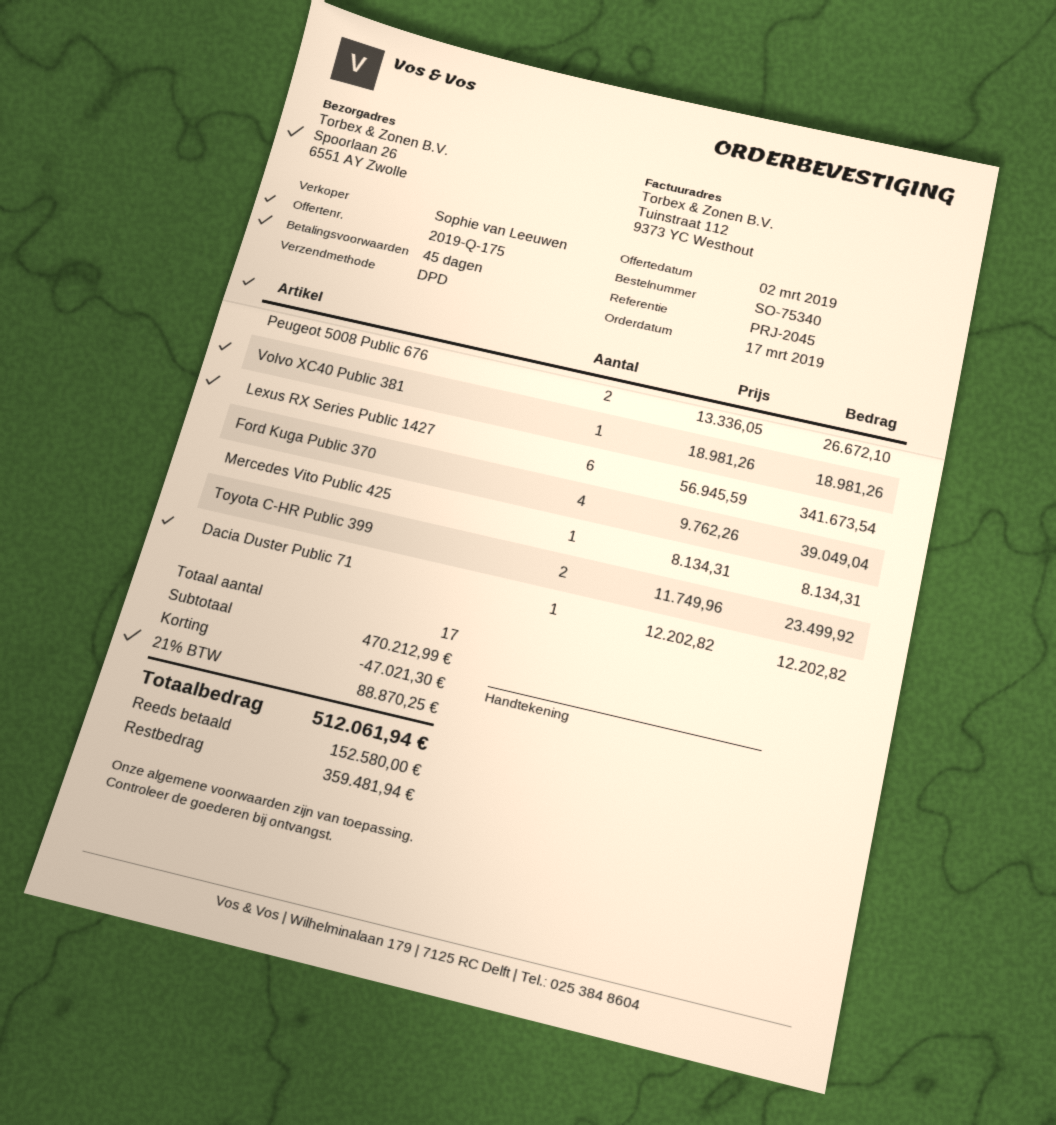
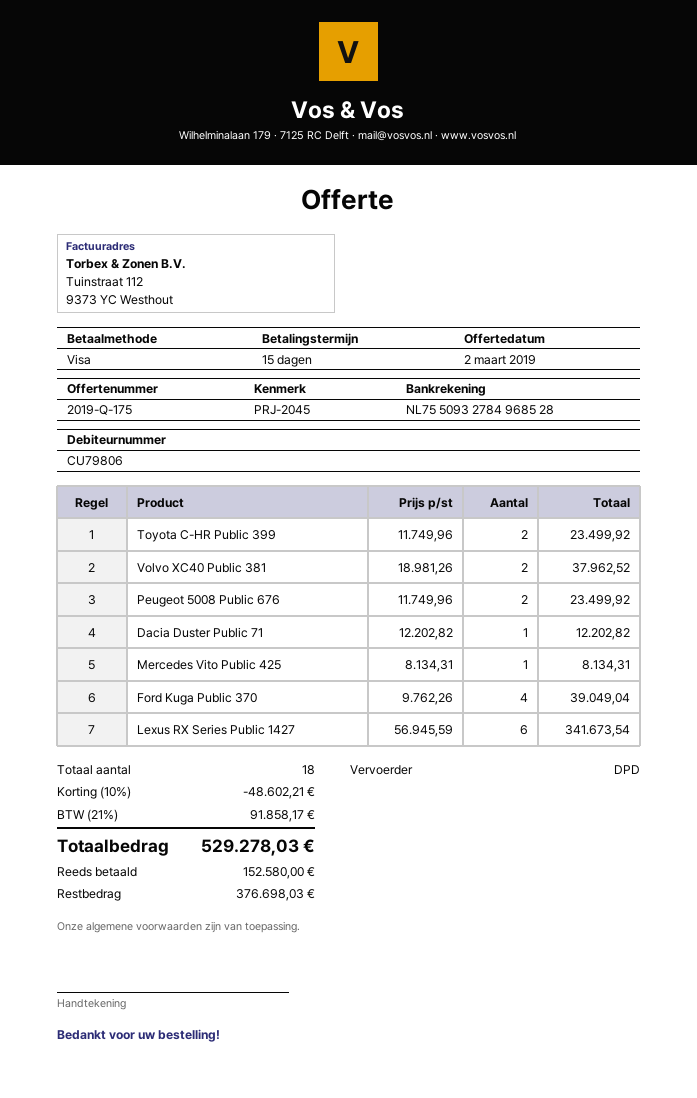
payment terms: 45 days -> 15 days
Peugeot 5008 Public 676: 2 x 13336.05 = 26672.10 -> 2 x 11749.96 = 23499.92
Volvo XC40 Public 381: 1 x 18981.26 = 18981.26 -> 2 x 18981.26 = 37962.52
total quantity: 17 -> 18
discount: 47021.30 -> 48602.21
tax: 21% = 88870.25 -> 21% = 91858.17
total: 512061.94 -> 529278.03
balance: 359481.94 -> 376698.03

